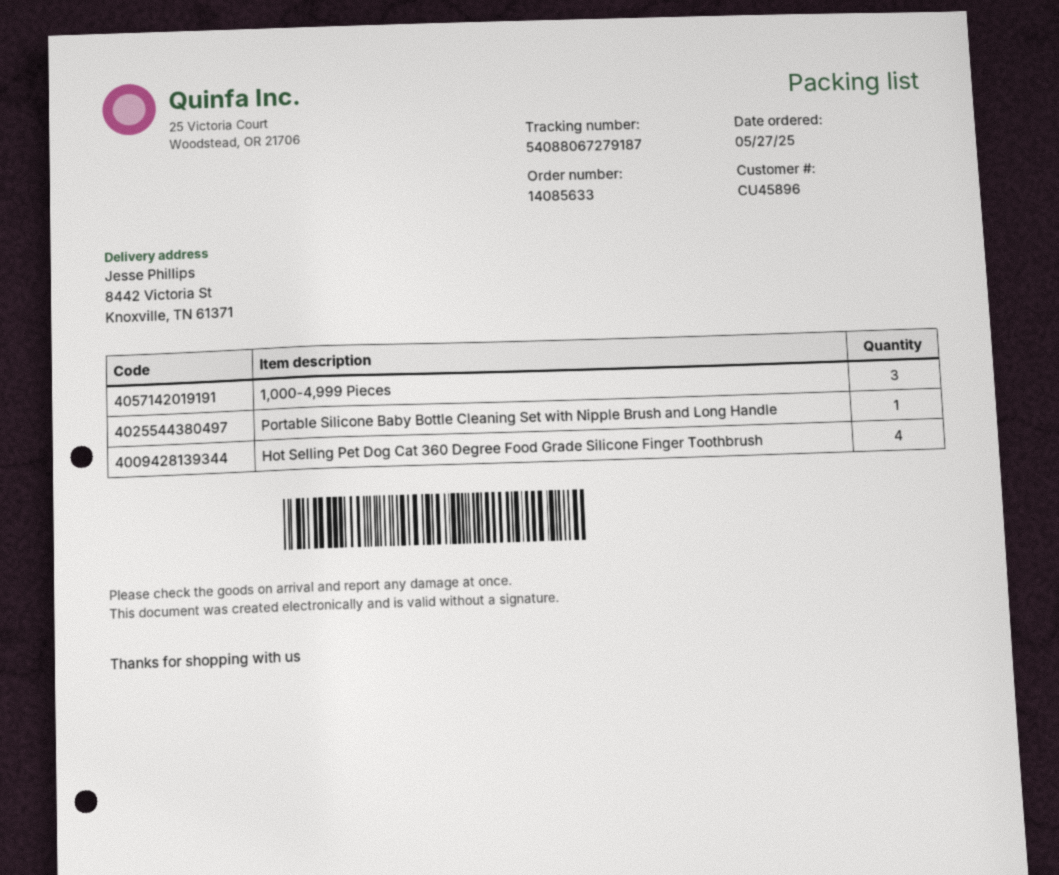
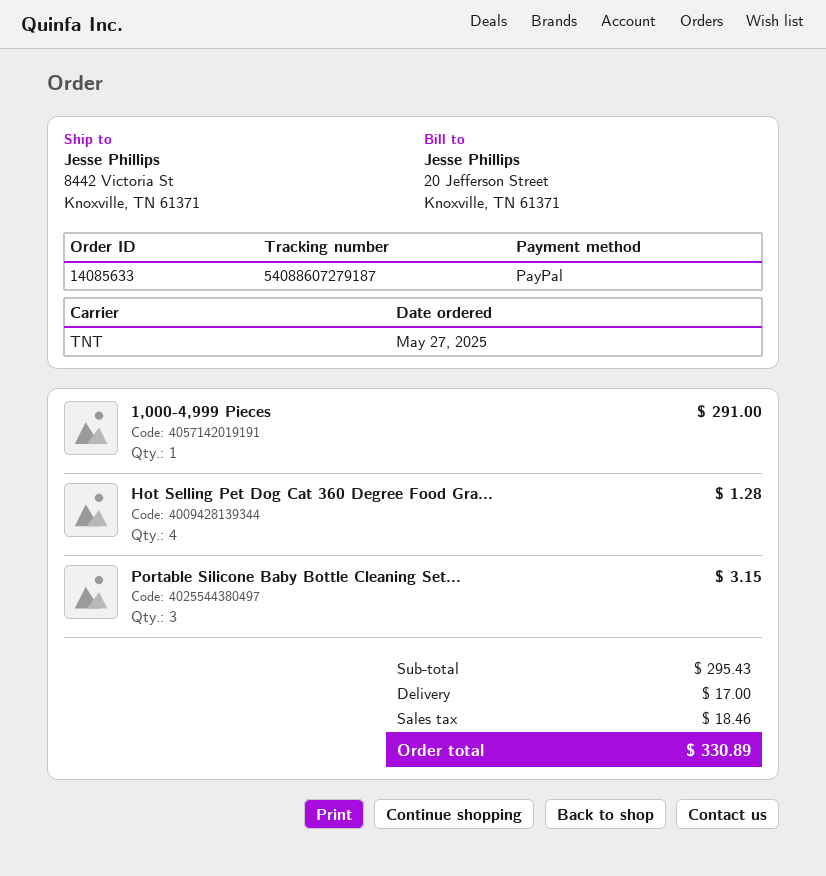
tracking number: 54088067279187 -> 54088607279187
1,000-4,999 Pieces: 3 -> 1
Portable Silicone Baby Bottle Cleaning Set with Nipple Brush and Long Handle: 1 -> 3

